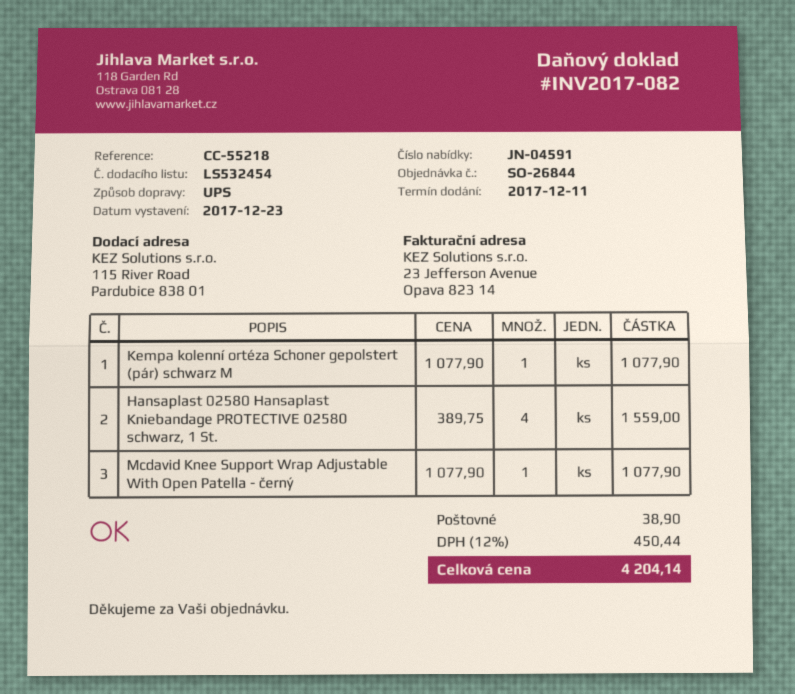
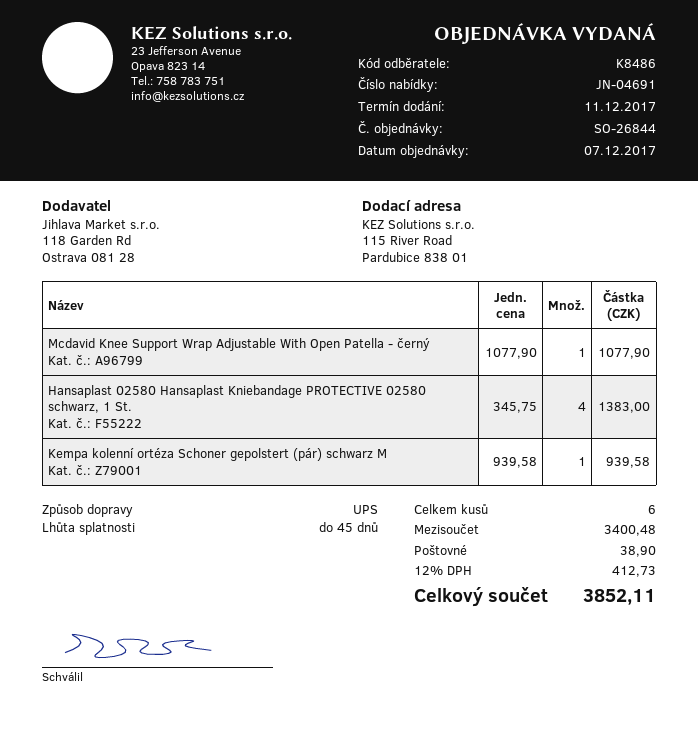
quote number: JN-04591 -> JN-04691
Kempa kolenní ortéza Schoner gepolstert (pár) schwarz M: 1 x 1077.90 = 1077.90 -> 1 x 939.58 = 939.58
Hansaplast 02580 Hansaplast Kniebandage PROTECTIVE 02580 schwarz, 1 St.: 4 x 389.75 = 1559.00 -> 4 x 345.75 = 1383.00
tax: 12% = 450.44 -> 12% = 412.73
total: 4204.14 -> 3852.11

